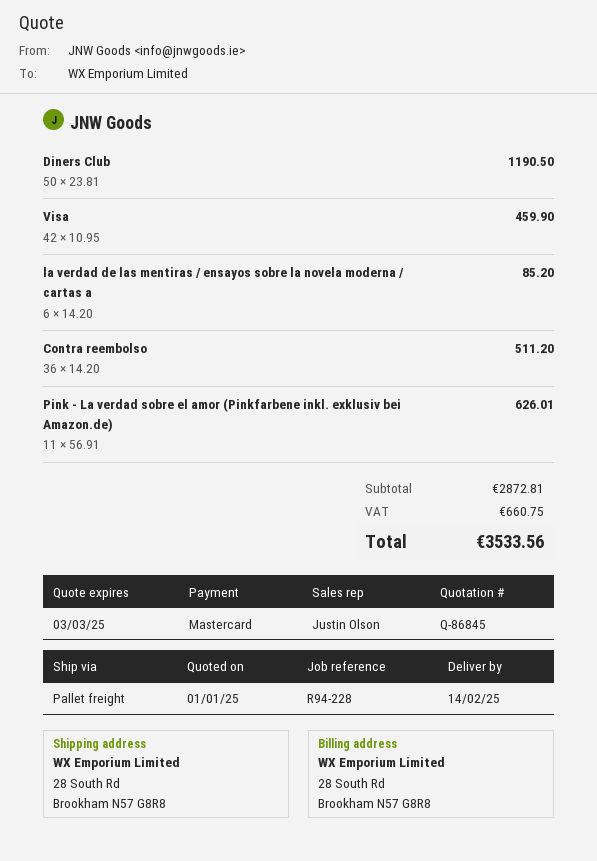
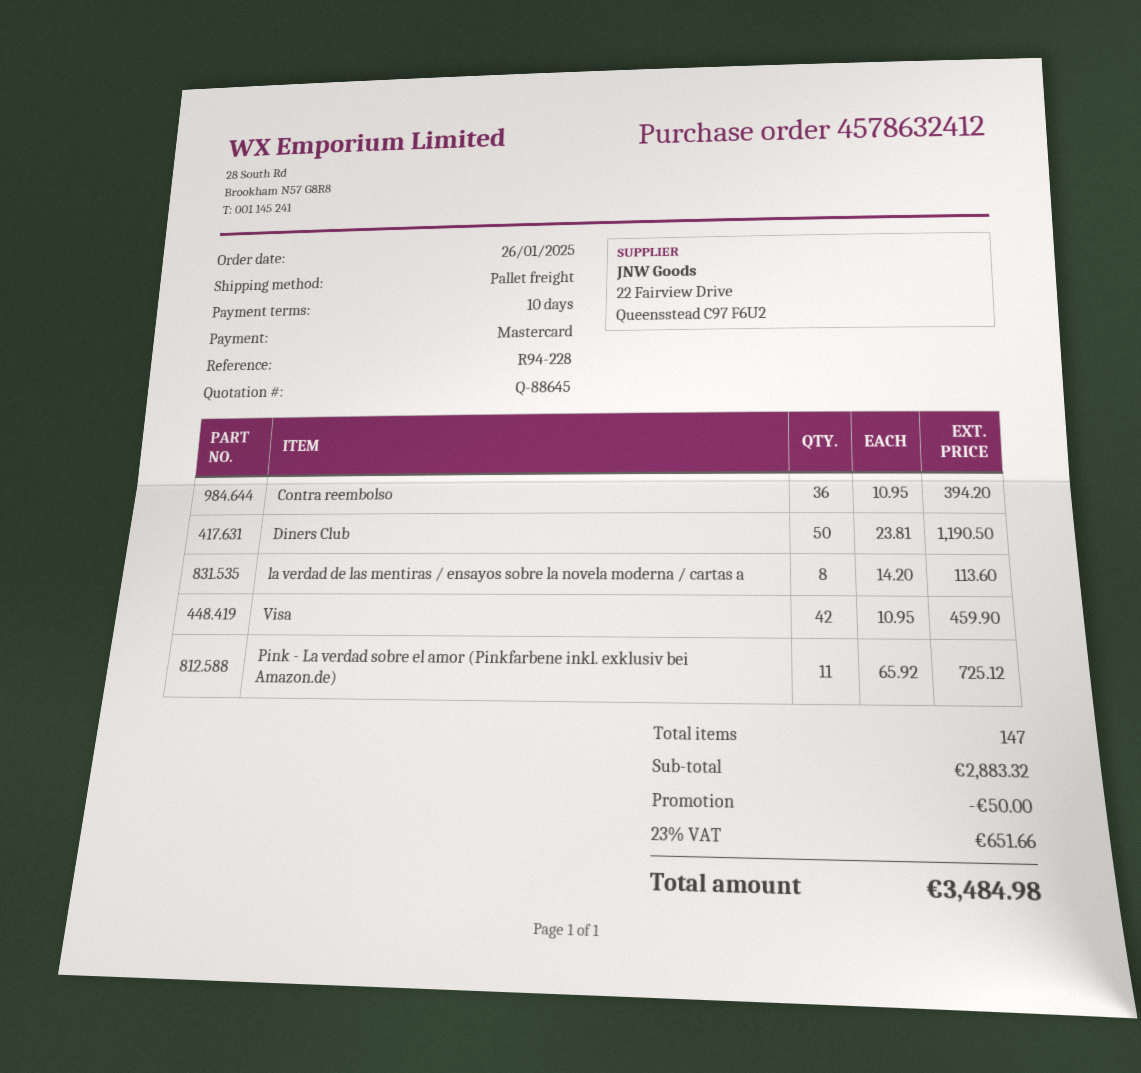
quote number: Q-86845 -> Q-88645
la verdad de las mentiras / ensayos sobre la novela moderna / cartas a: 6 x 14.20 = 85.20 -> 8 x 14.20 = 113.60
Contra reembolso: 36 x 14.20 = 511.20 -> 36 x 10.95 = 394.20
Pink - La verdad sobre el amor (Pinkfarbene inkl. exklusiv bei Amazon.de): 11 x 56.91 = 626.01 -> 11 x 65.92 = 725.12
subtotal: 2872.81 -> 2883.32
discount: none -> 50.00
tax: 660.75 -> 651.66
total: 3533.56 -> 3484.98

